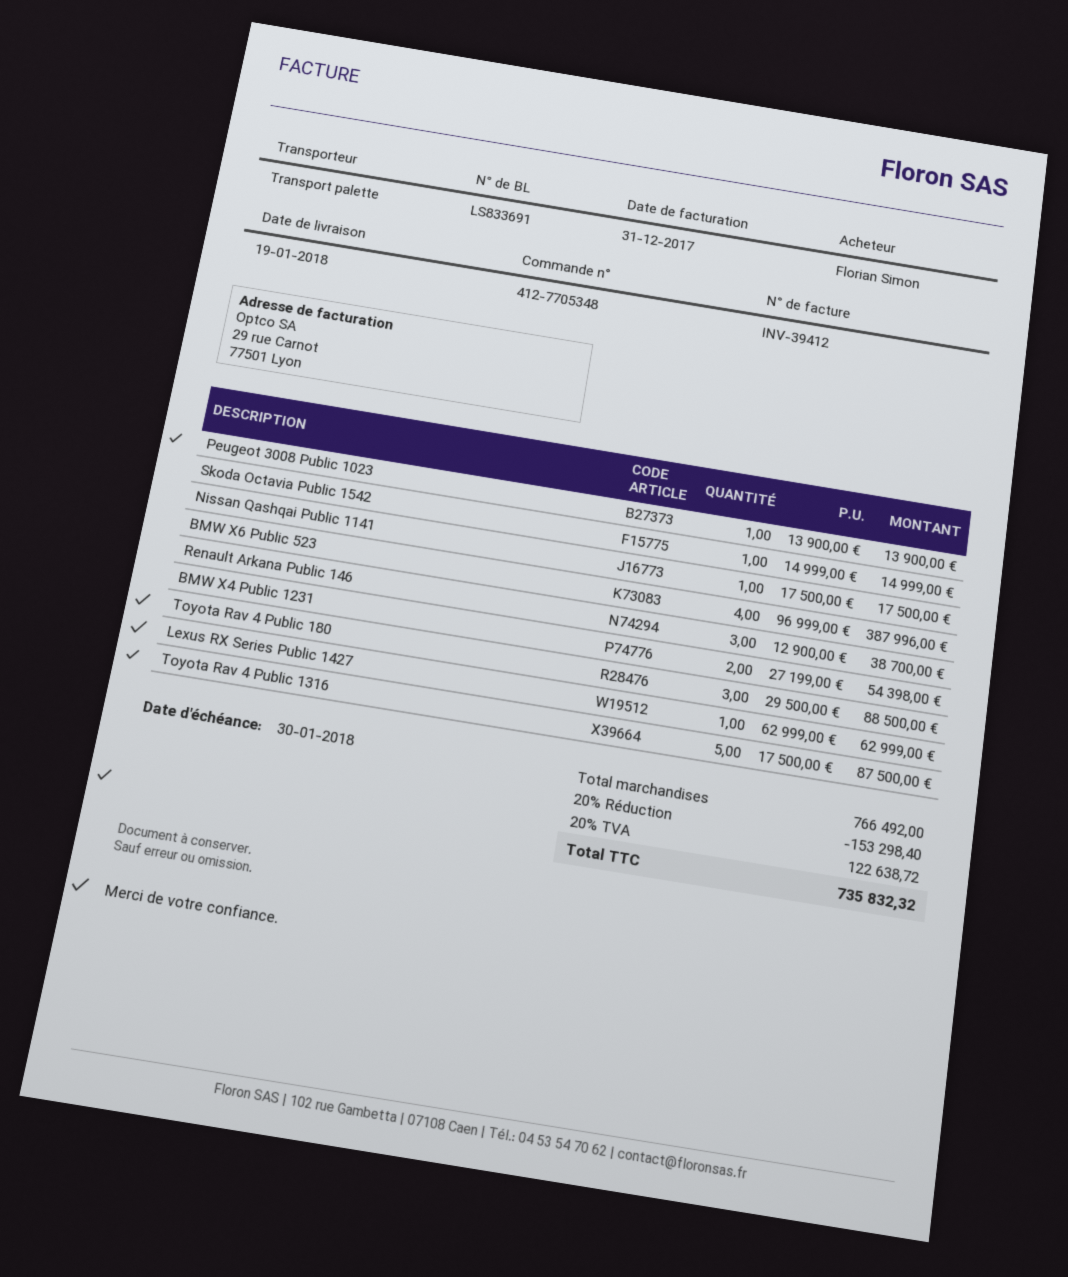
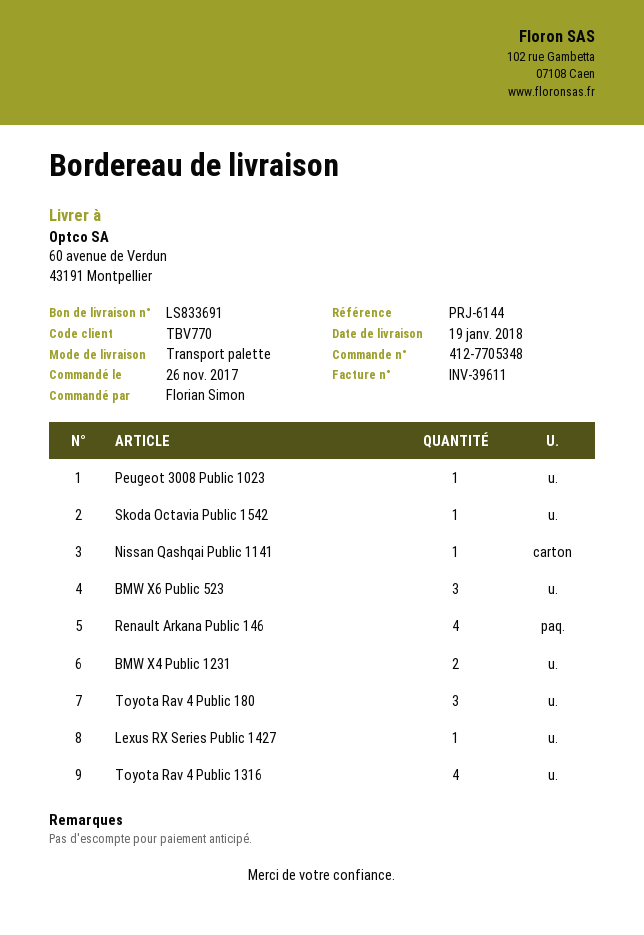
invoice number: INV-39412 -> INV-39611
BMW X6 Public 523: 4 -> 3
Renault Arkana Public 146: 3 -> 4
Toyota Rav 4 Public 1316: 5 -> 4

